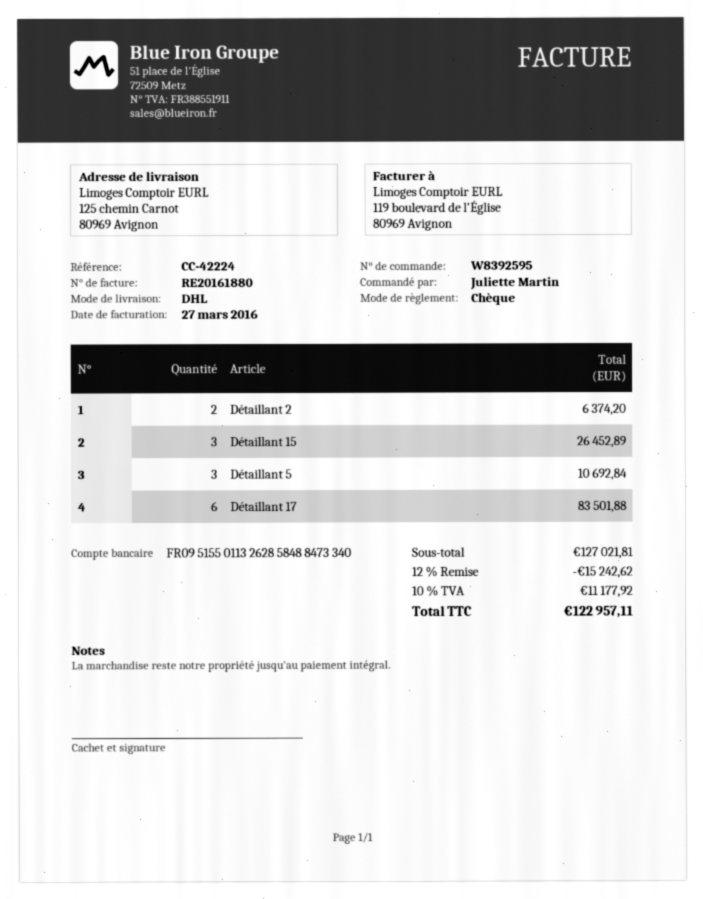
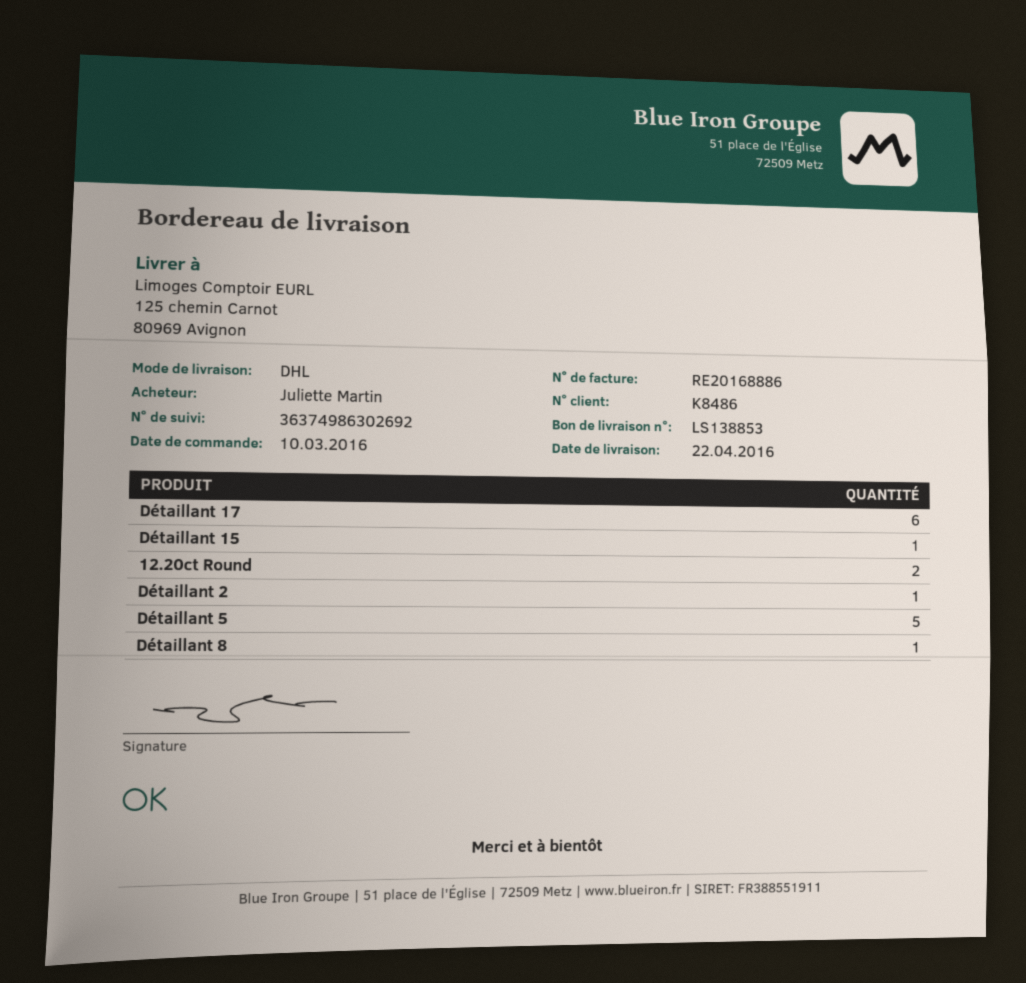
invoice number: RE20161880 -> RE20168886
Détaillant 2: 2 -> 1
Détaillant 15: 3 -> 1
Détaillant 5: 3 -> 5
12.20ct Round: none -> 2
Détaillant 8: none -> 1

